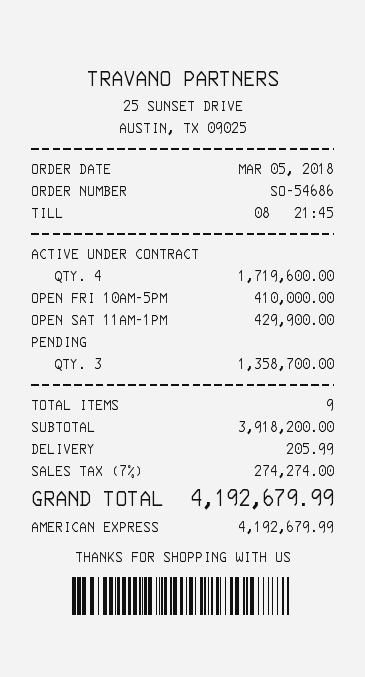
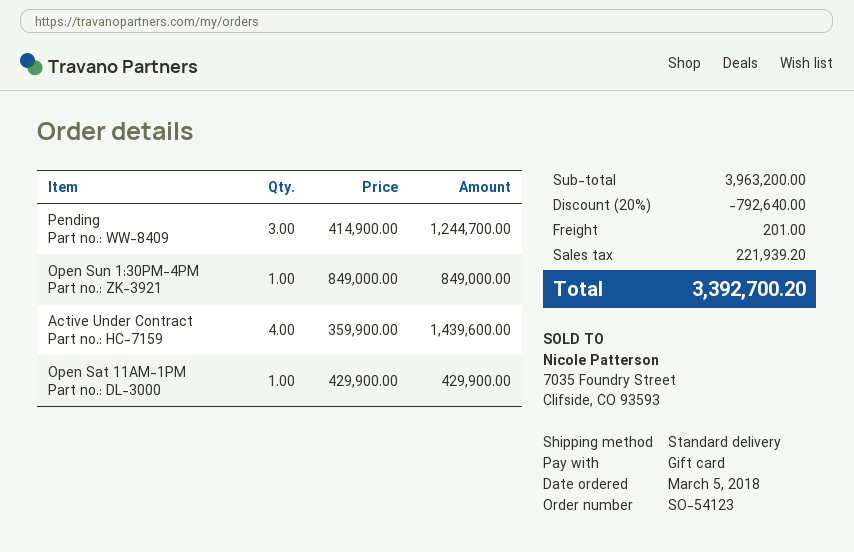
order number: SO-54686 -> SO-54123
payment method: American Express -> gift card
ACTIVE UNDER CONTRACT: 4 for 1719600.00 -> 4 for 1439600.00
OPEN FRI 10AM-5PM: 1 for 410000.00 -> none
PENDING: 3 for 1358700.00 -> 3 for 1244700.00
Open Sun 1:30PM-4PM: none -> 1 for 849000.00
subtotal: 3918200.00 -> 3963200.00
discount: none -> 20% = 792640.00
shipping: 205.99 -> 201.00
tax: 274274.00 -> 221939.20
total: 4192679.99 -> 3392700.20

